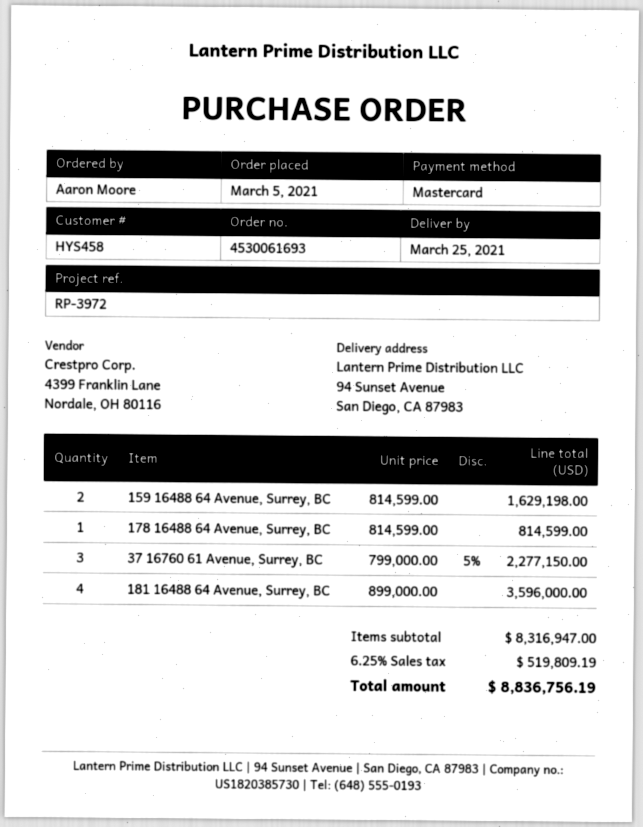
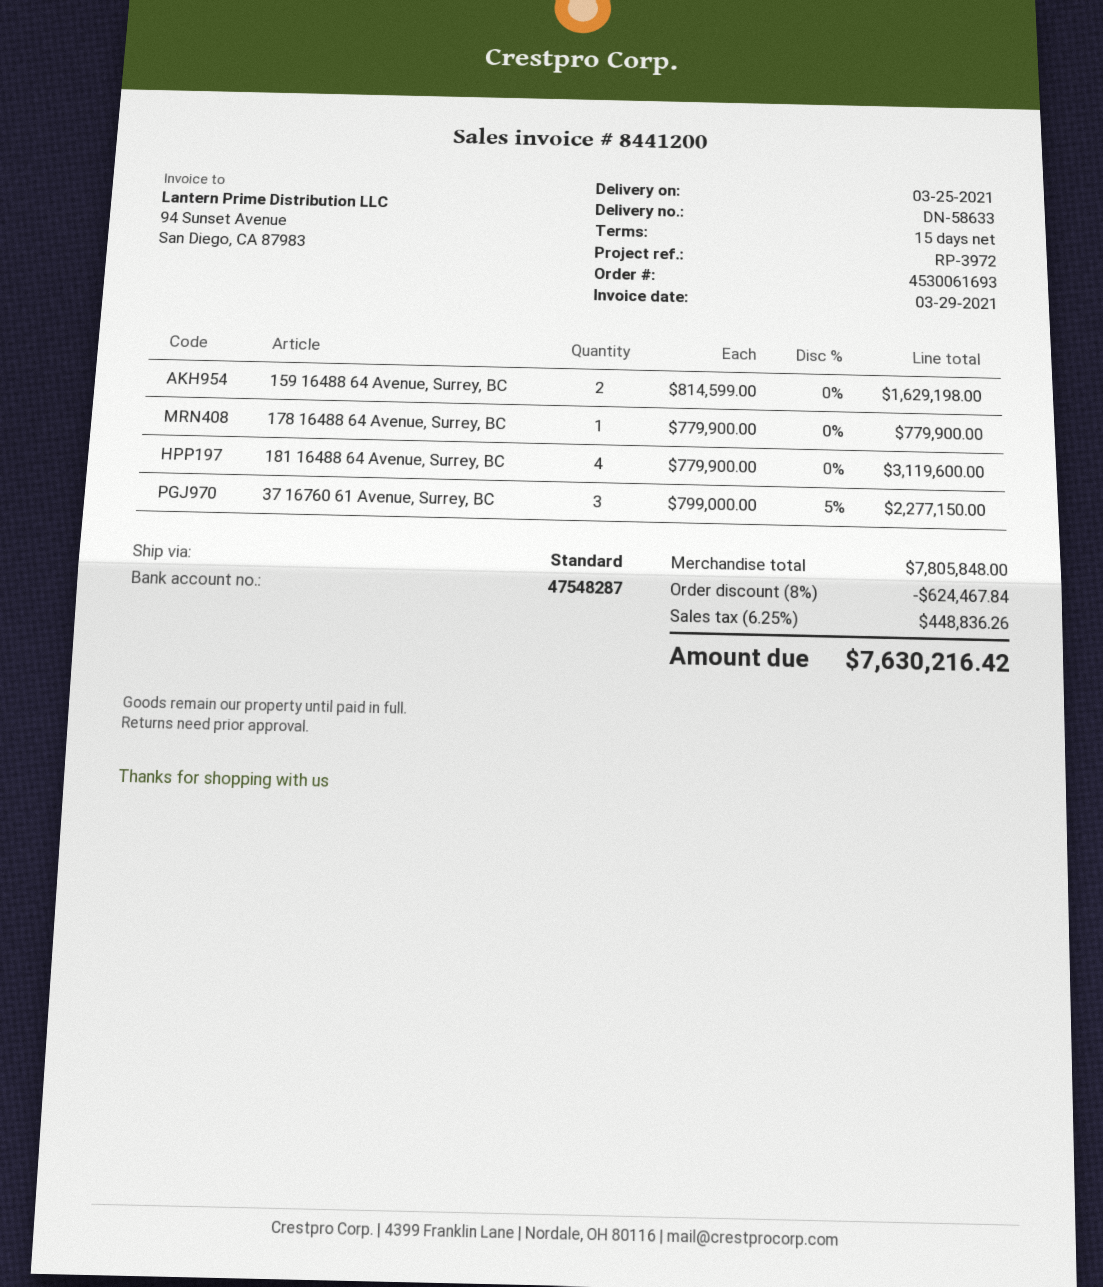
178 16488 64 Avenue, Surrey, BC: 1 x 814599.00 = 814599.00 -> 1 x 779900.00 = 779900.00
181 16488 64 Avenue, Surrey, BC: 4 x 899000.00 = 3596000.00 -> 4 x 779900.00 = 3119600.00
subtotal: 8316947.00 -> 7805848.00
discount: none -> 8% = 624467.84
tax: 6.25% = 519809.19 -> 6.25% = 448836.26
total: 8836756.19 -> 7630216.42

